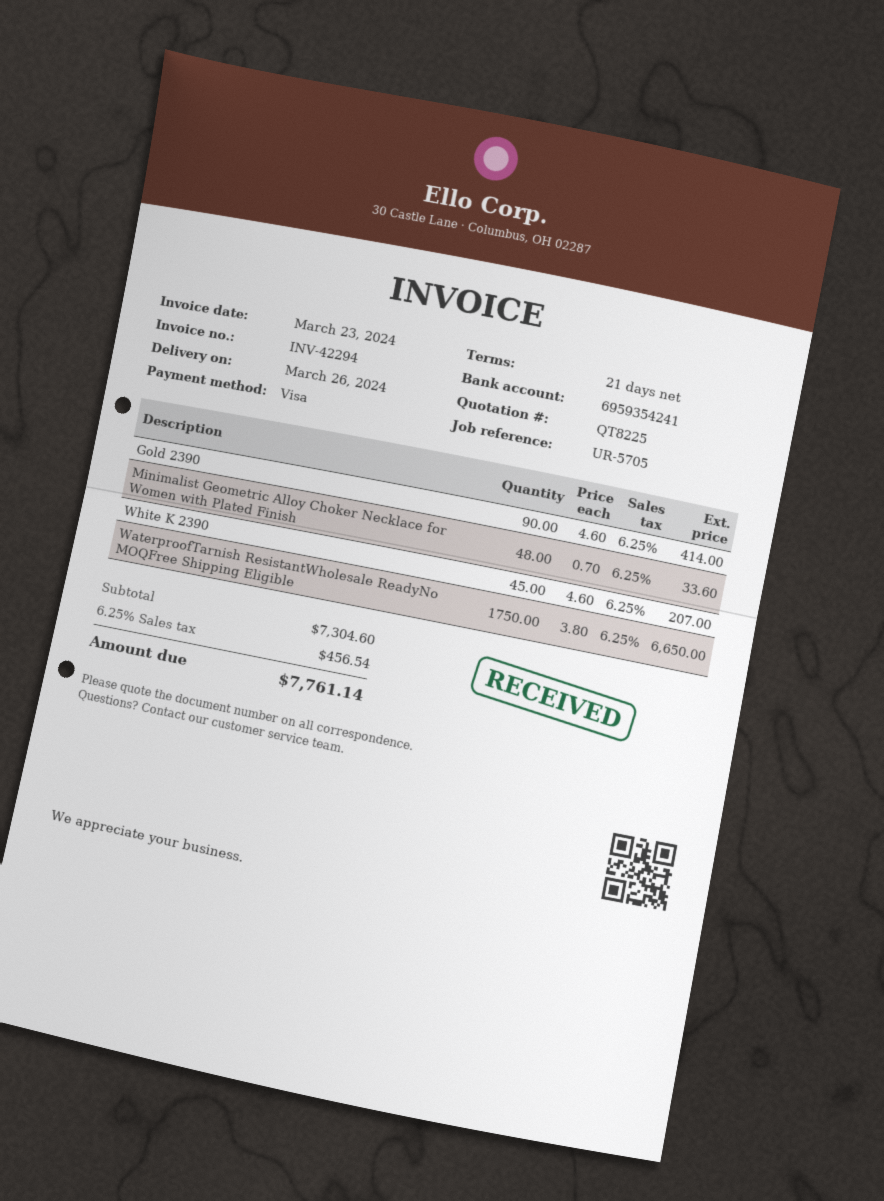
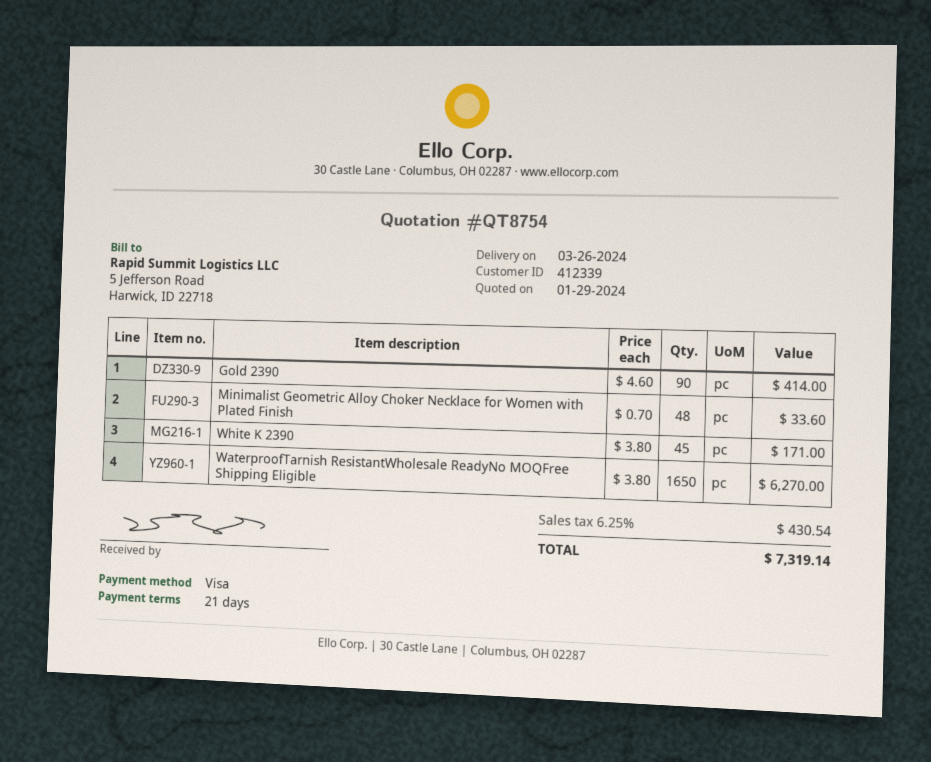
quote number: QT8225 -> QT8754
White K 2390: 45 x 4.60 = 207.00 -> 45 x 3.80 = 171.00
WaterproofTarnish ResistantWholesale ReadyNo MOQFree Shipping Eligible: 1750 x 3.80 = 6650.00 -> 1650 x 3.80 = 6270.00
tax: 6.25% = 456.54 -> 6.25% = 430.54
total: 7761.14 -> 7319.14

